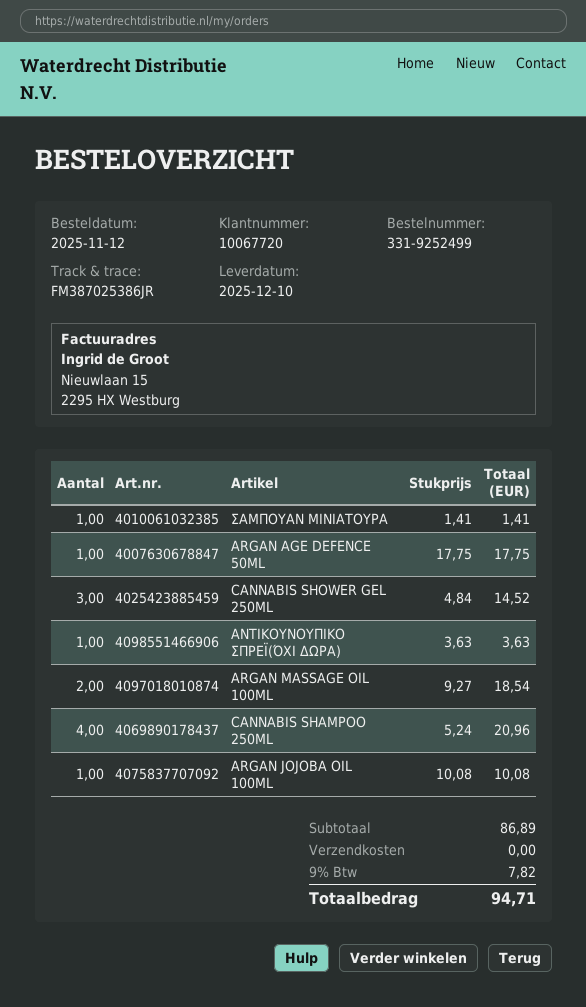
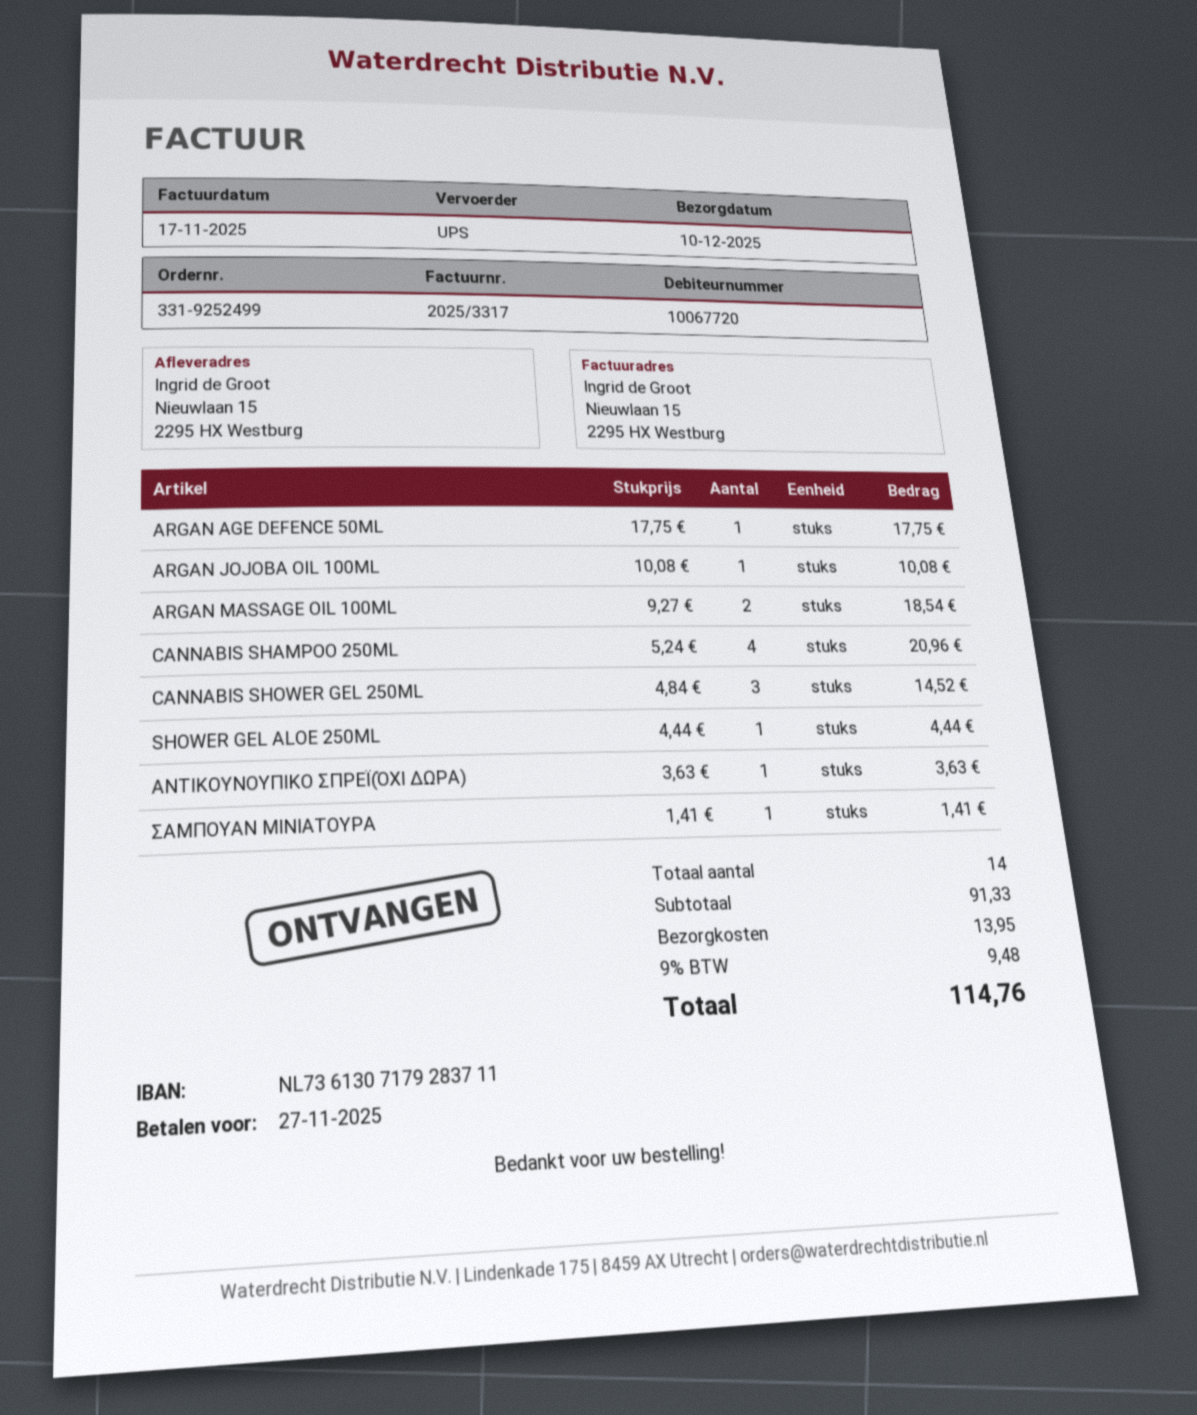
SHOWER GEL ALOE 250ML: none -> 1 x 4.44 = 4.44
subtotal: 86.89 -> 91.33
shipping: 0.00 -> 13.95
tax: 9% = 7.82 -> 9% = 9.48
total: 94.71 -> 114.76

